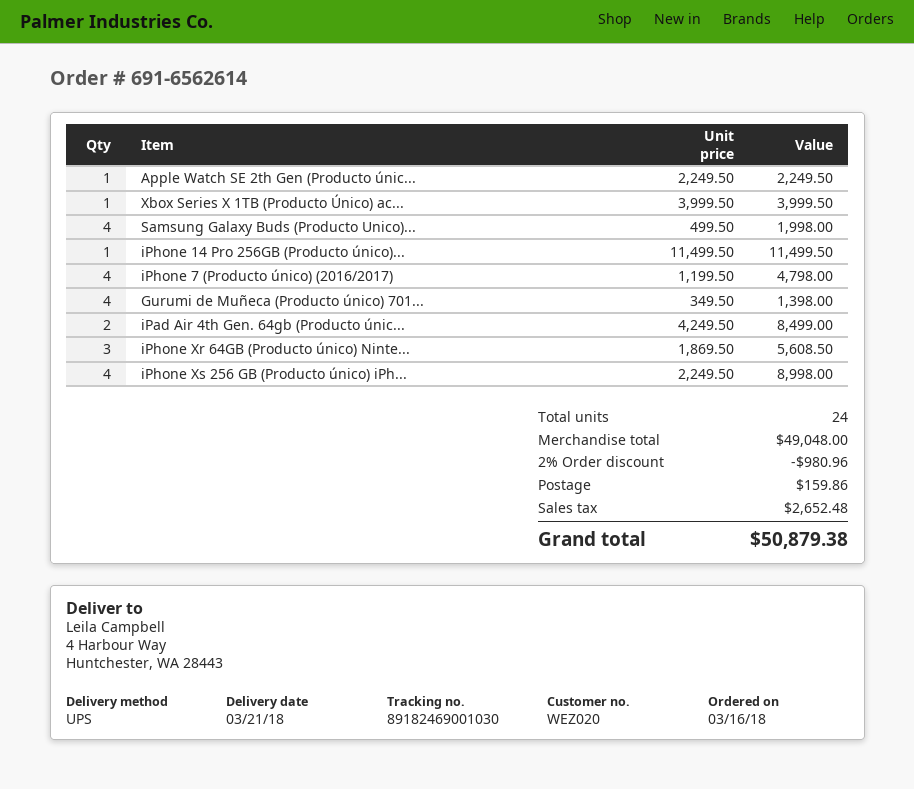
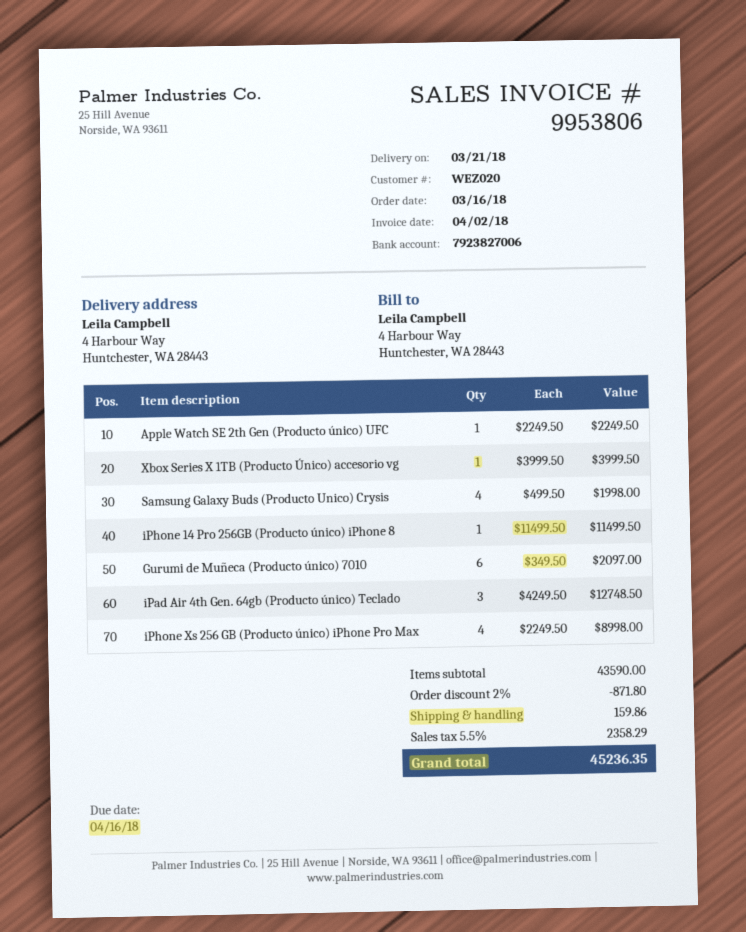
iPhone 7 (Producto único) (2016/2017): 4 x 1199.50 = 4798.00 -> none
Gurumi de Muñeca (Producto único) 701...: 4 x 349.50 = 1398.00 -> 6 x 349.50 = 2097.00
iPad Air 4th Gen. 64gb (Producto únic...: 2 x 4249.50 = 8499.00 -> 3 x 4249.50 = 12748.50
iPhone Xr 64GB (Producto único) Ninte...: 3 x 1869.50 = 5608.50 -> none
subtotal: 49048.00 -> 43590.00
discount: 2% = 980.96 -> 2% = 871.80
tax: 2652.48 -> 2358.29
total: 50879.38 -> 45236.35

